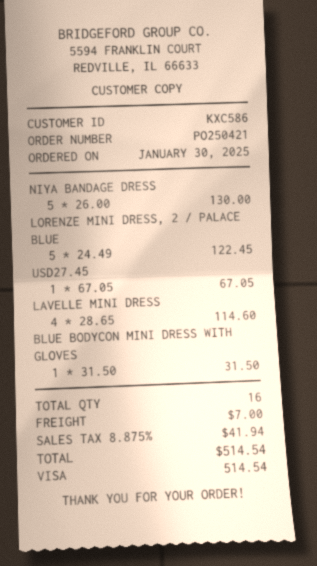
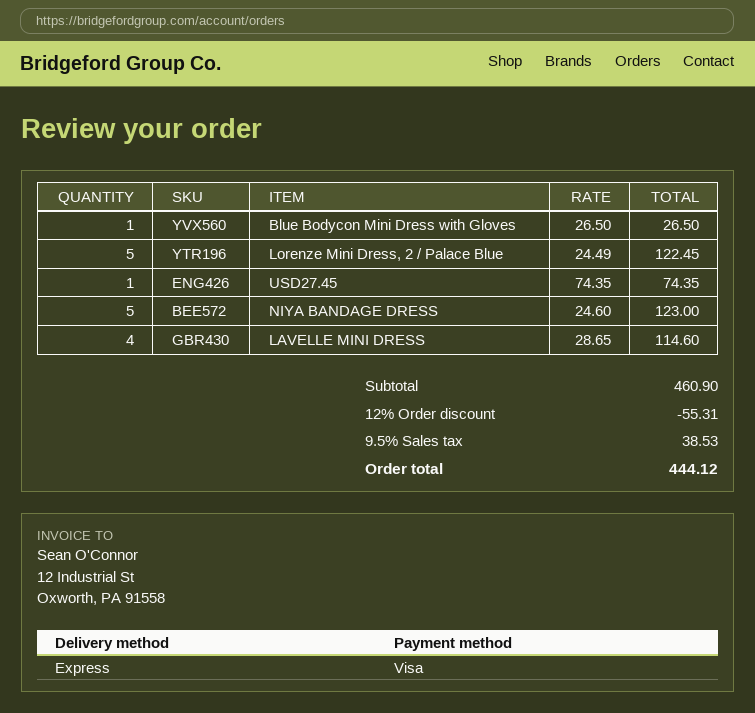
NIYA BANDAGE DRESS: 5 x 26.00 = 130.00 -> 5 x 24.60 = 123.00
USD27.45: 1 x 67.05 = 67.05 -> 1 x 74.35 = 74.35
BLUE BODYCON MINI DRESS WITH GLOVES: 1 x 31.50 = 31.50 -> 1 x 26.50 = 26.50
discount: none -> 12% = 55.31
shipping: 7.00 -> none
tax: 8.875% = 41.94 -> 9.5% = 38.53
total: 514.54 -> 444.12

